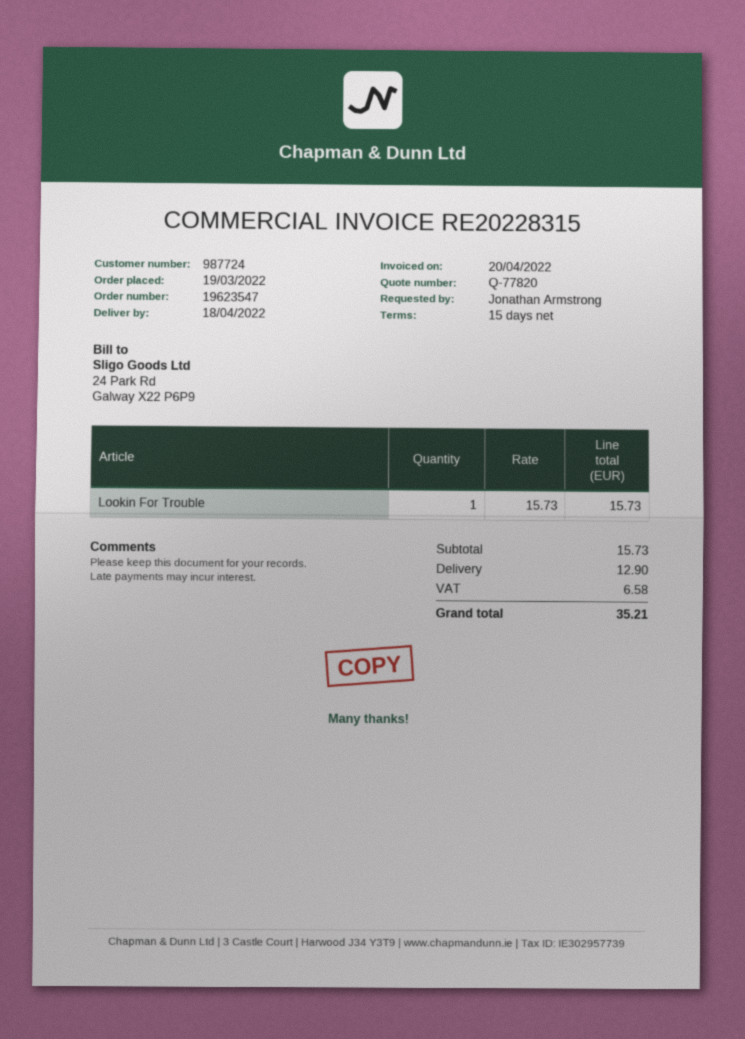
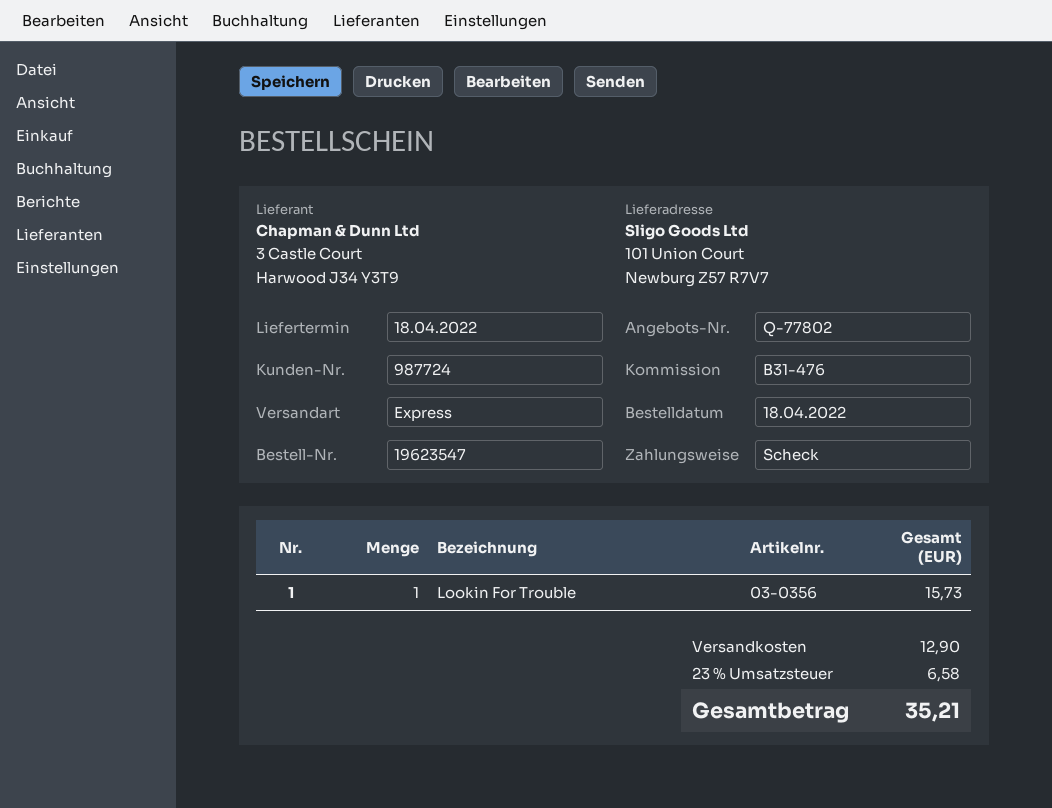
quote number: Q-77820 -> Q-77802
order date: 2022-03-19 -> 2022-04-18

